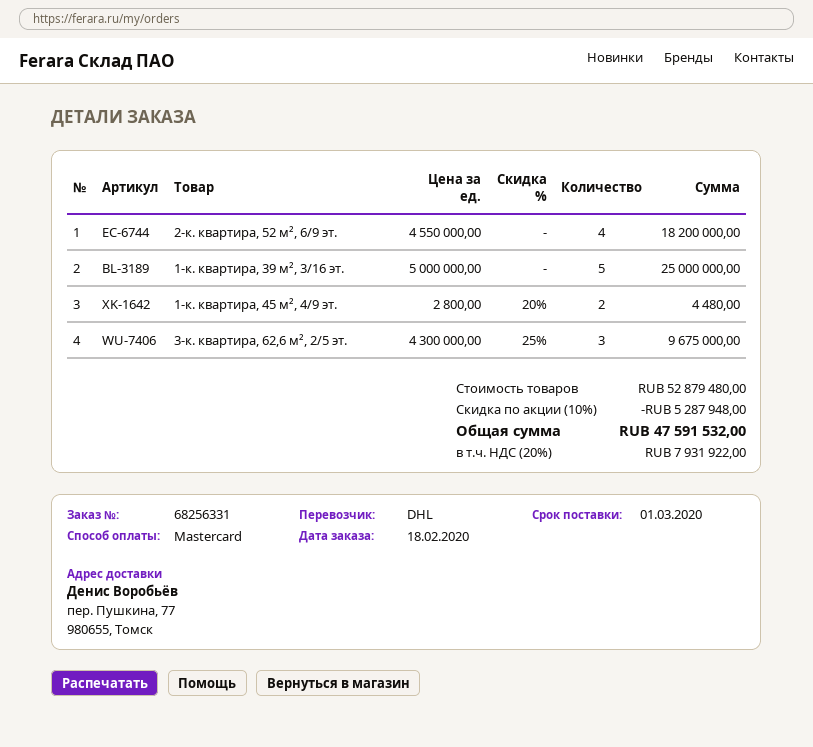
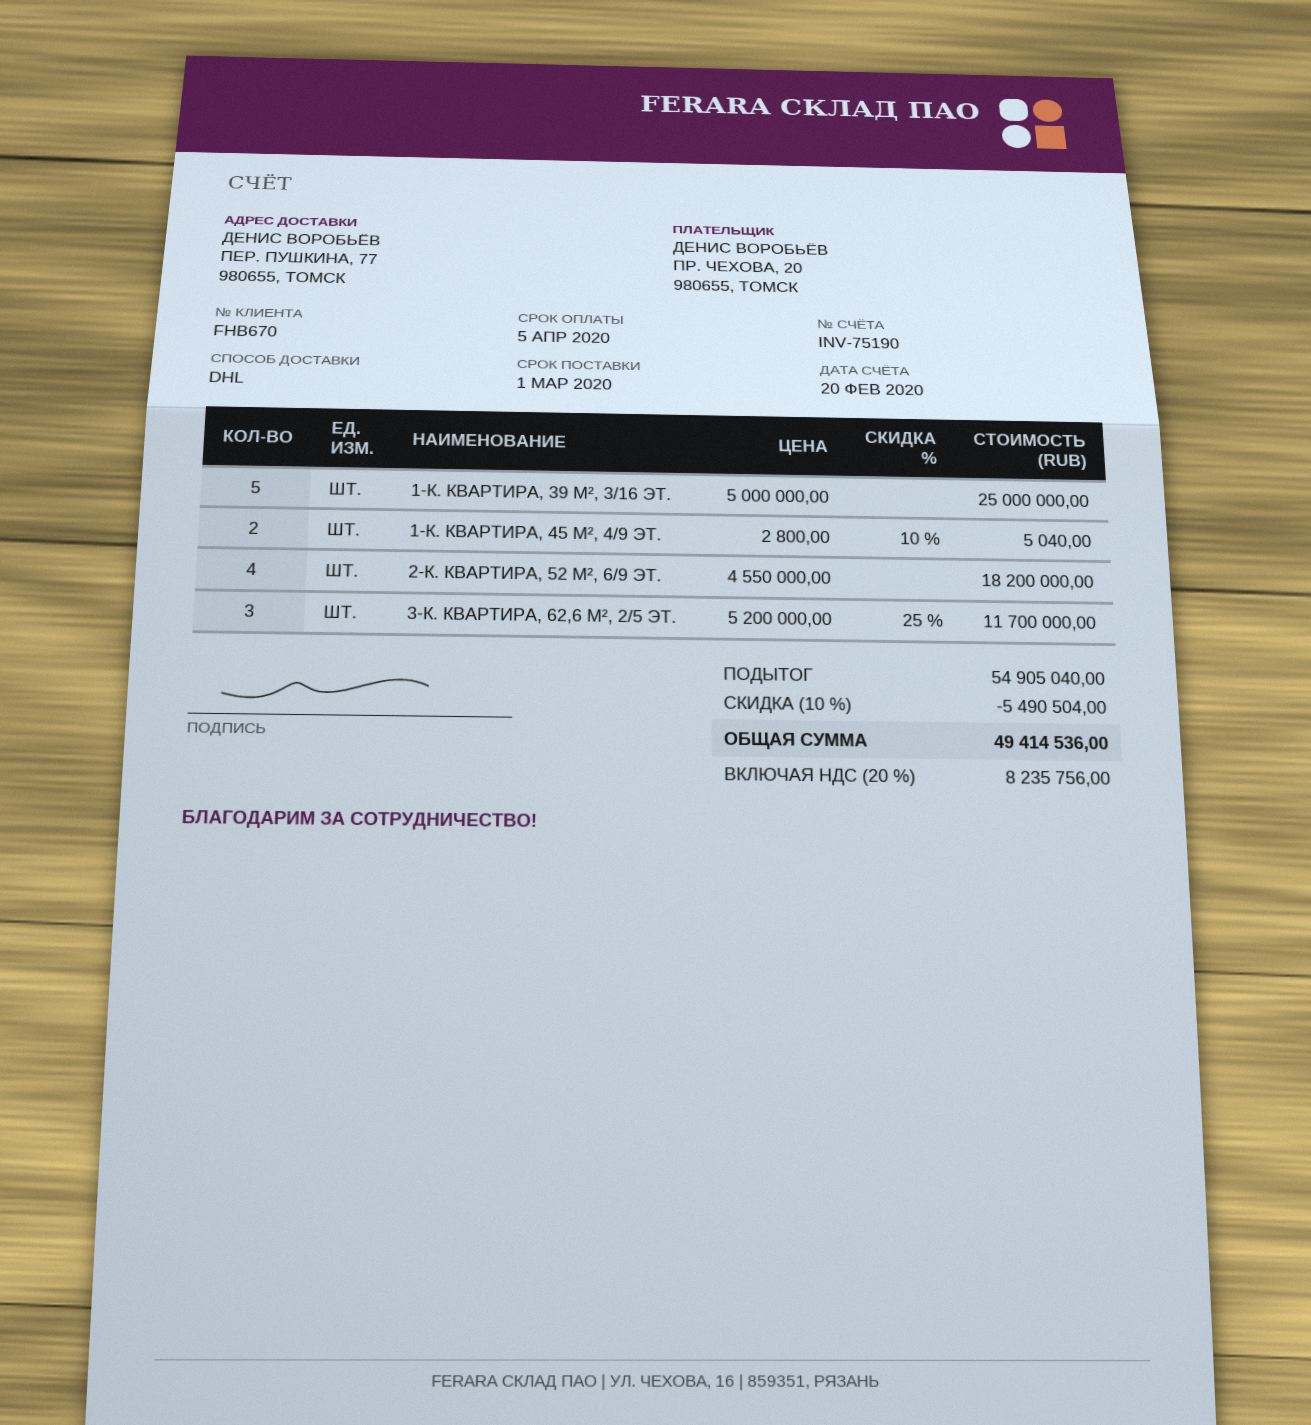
1-к. квартира, 45 м², 4/9 эт.: 2 x 2800.00 - 20% = 4480.00 -> 2 x 2800.00 - 10% = 5040.00
3-к. квартира, 62,6 м², 2/5 эт.: 3 x 4300000.00 - 25% = 9675000.00 -> 3 x 5200000.00 - 25% = 11700000.00
subtotal: 52879480.00 -> 54905040.00
discount: 10% = 5287948.00 -> 10% = 5490504.00
tax: 20% = 7931922.00 -> 20% = 8235756.00
total: 47591532.00 -> 49414536.00

